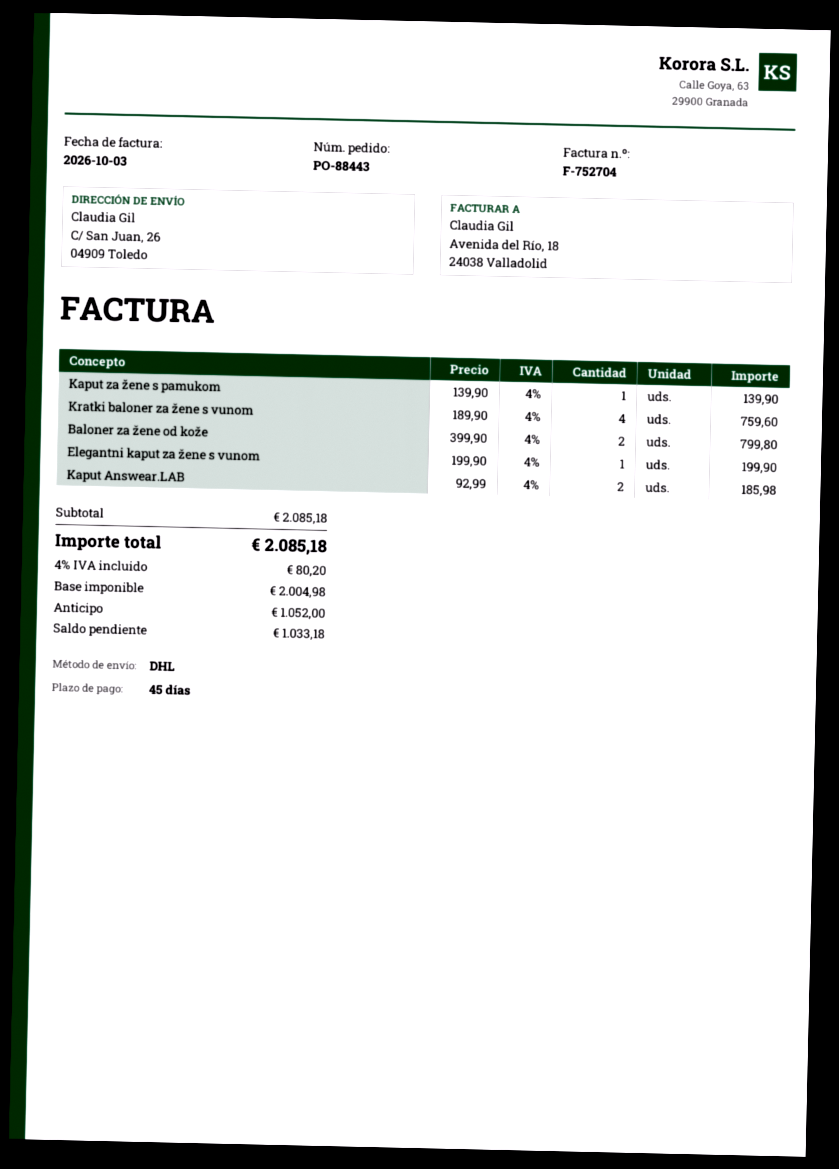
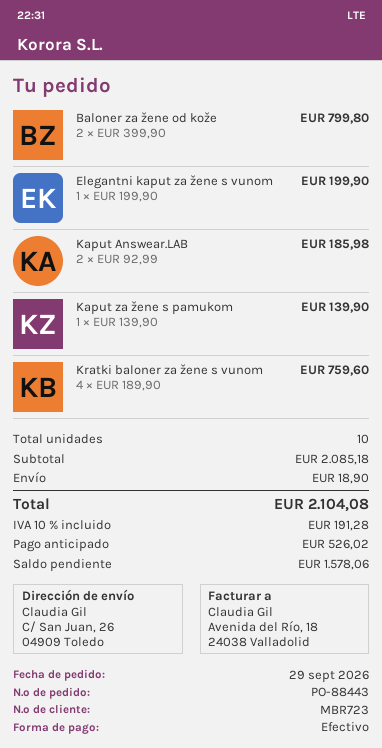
shipping: none -> 18.90
tax: 4% = 80.20 -> 10% = 191.28
total: 2085.18 -> 2104.08
deposit: 1052.00 -> 526.02
balance: 1033.18 -> 1578.06

